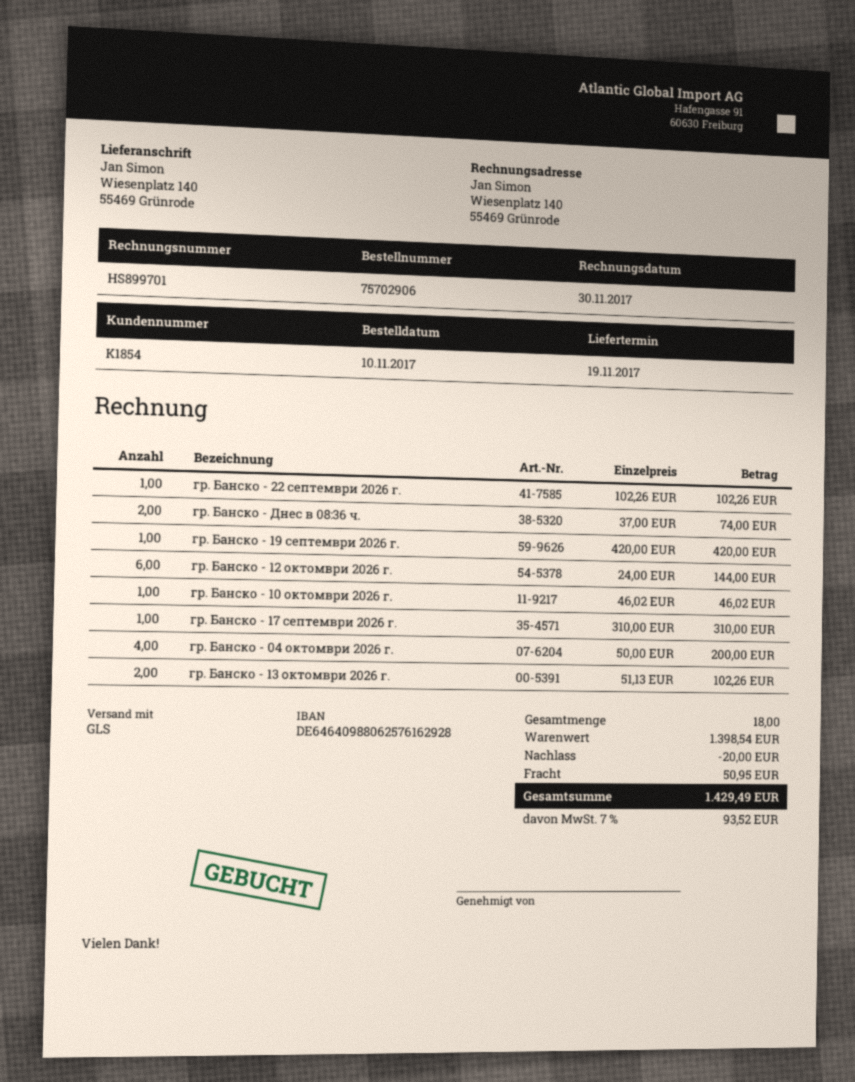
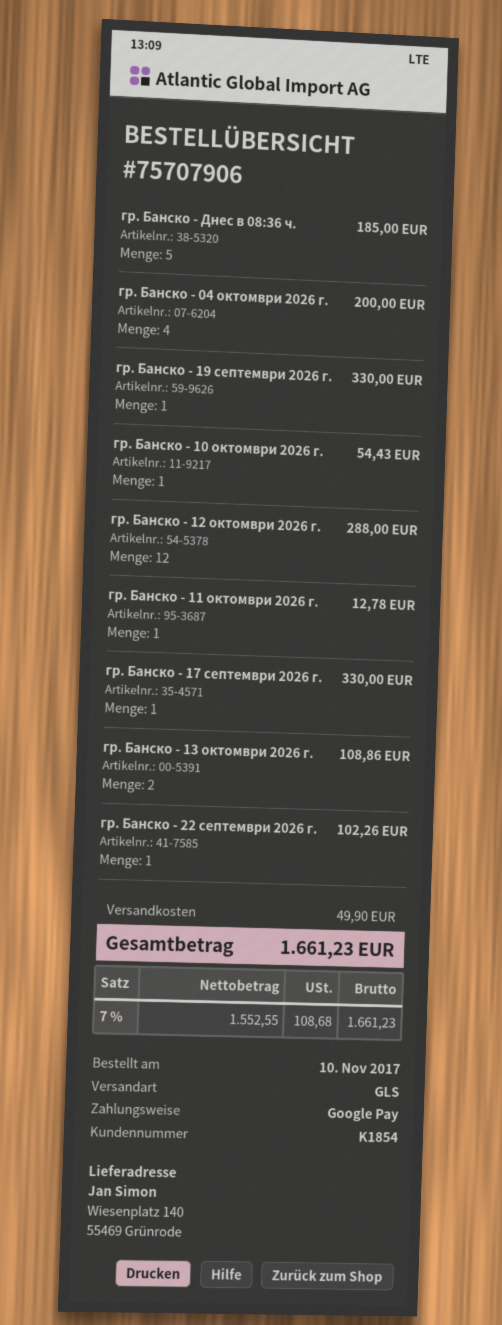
order number: 75702906 -> 75707906
гр. Банско - Днес в 08:36 ч.: 2 for 74.00 -> 5 for 185.00
гр. Банско - 19 септември 2026 г.: 1 for 420.00 -> 1 for 330.00
гр. Банско - 12 октомври 2026 г.: 6 for 144.00 -> 12 for 288.00
гр. Банско - 10 октомври 2026 г.: 1 for 46.02 -> 1 for 54.43
гр. Банско - 17 септември 2026 г.: 1 for 310.00 -> 1 for 330.00
гр. Банско - 13 октомври 2026 г.: 2 for 102.26 -> 2 for 108.86
гр. Банско - 11 октомври 2026 г.: none -> 1 for 12.78
discount: 20.00 -> none
shipping: 50.95 -> 49.90
tax: 7% = 93.52 -> 7% = 108.68
total: 1429.49 -> 1661.23

